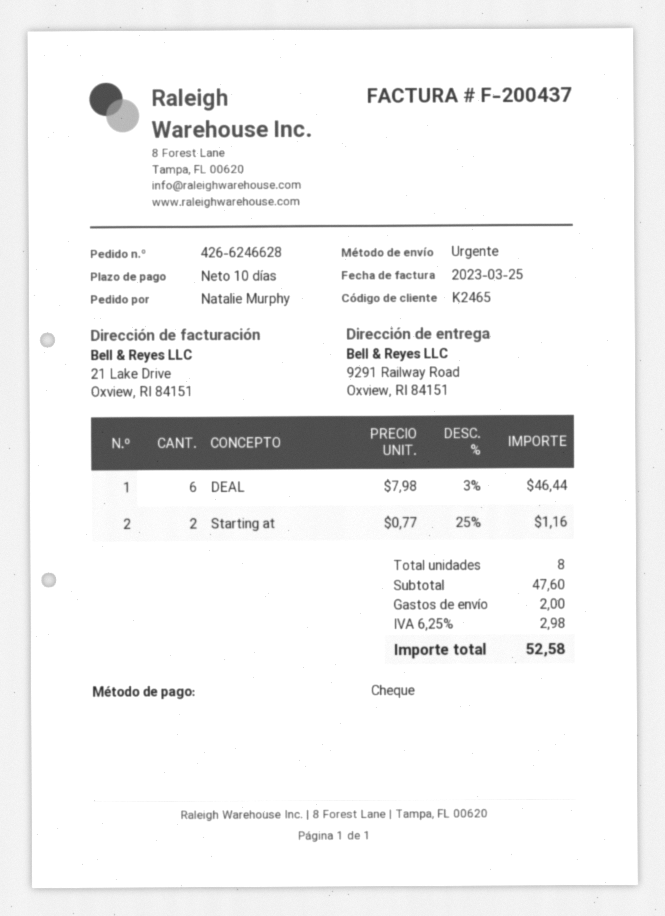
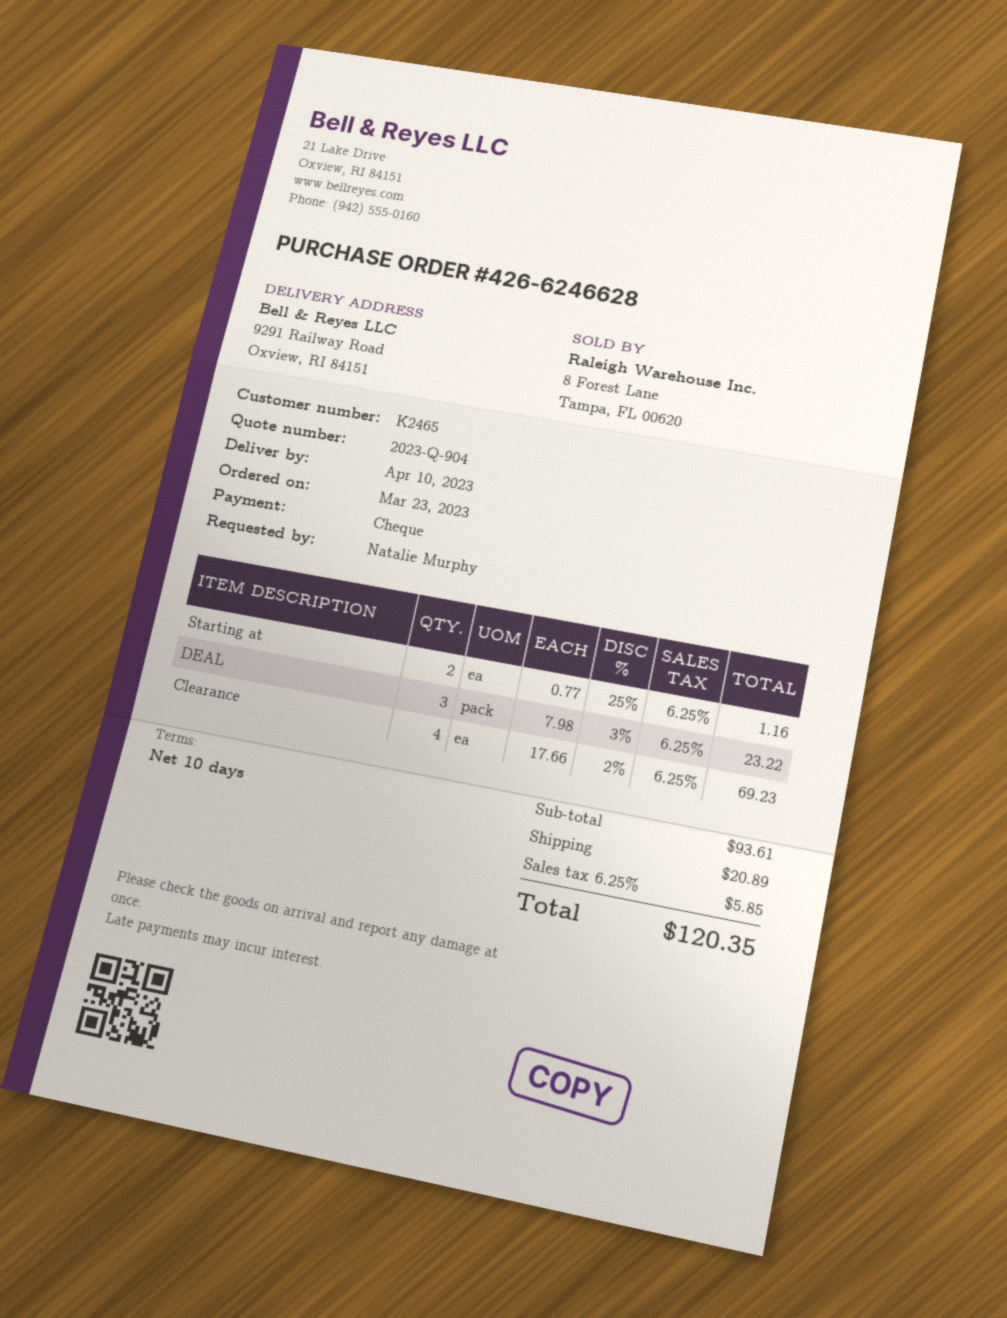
DEAL: 6 x 7.98 - 3% = 46.44 -> 3 x 7.98 - 3% = 23.22
Clearance: none -> 4 x 17.66 - 2% = 69.23
subtotal: 47.60 -> 93.61
shipping: 2.00 -> 20.89
tax: 6.25% = 2.98 -> 6.25% = 5.85
total: 52.58 -> 120.35

